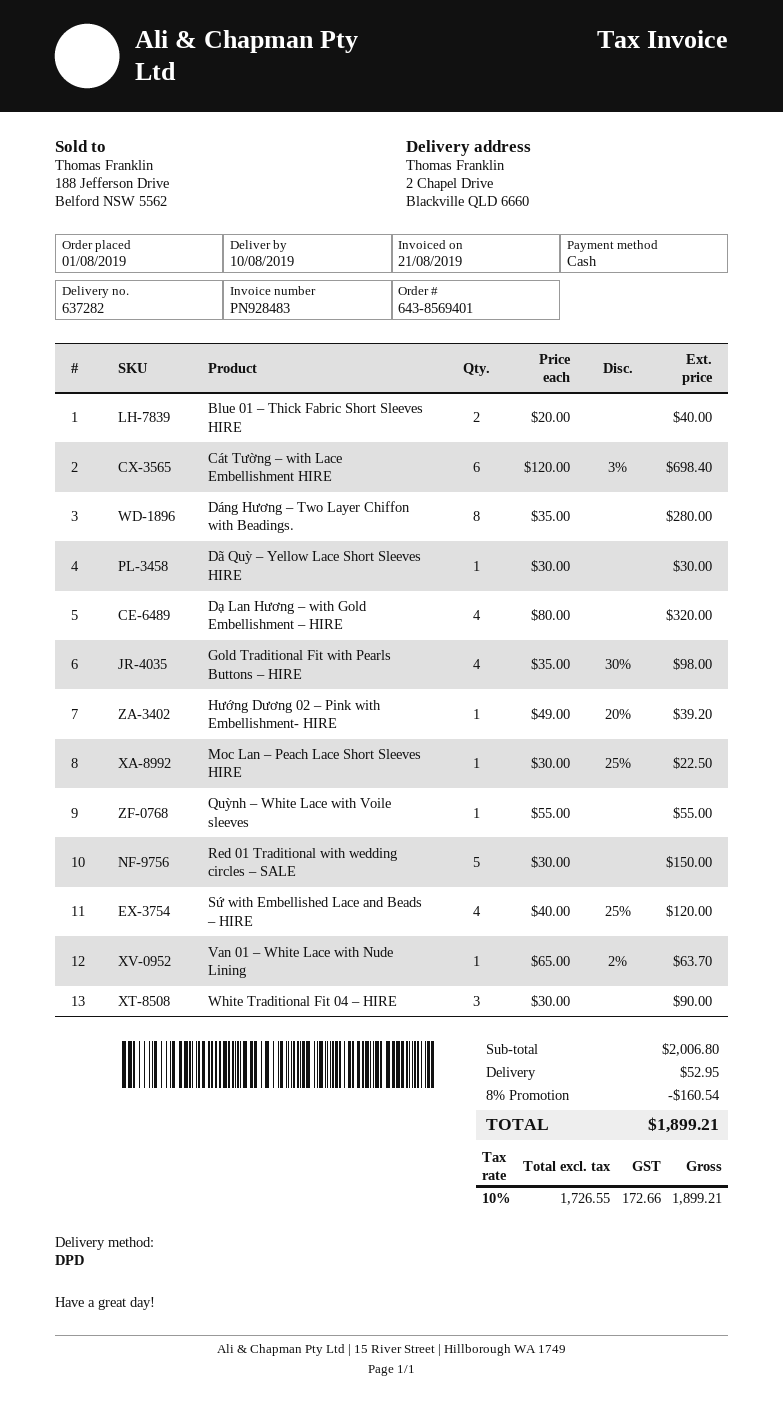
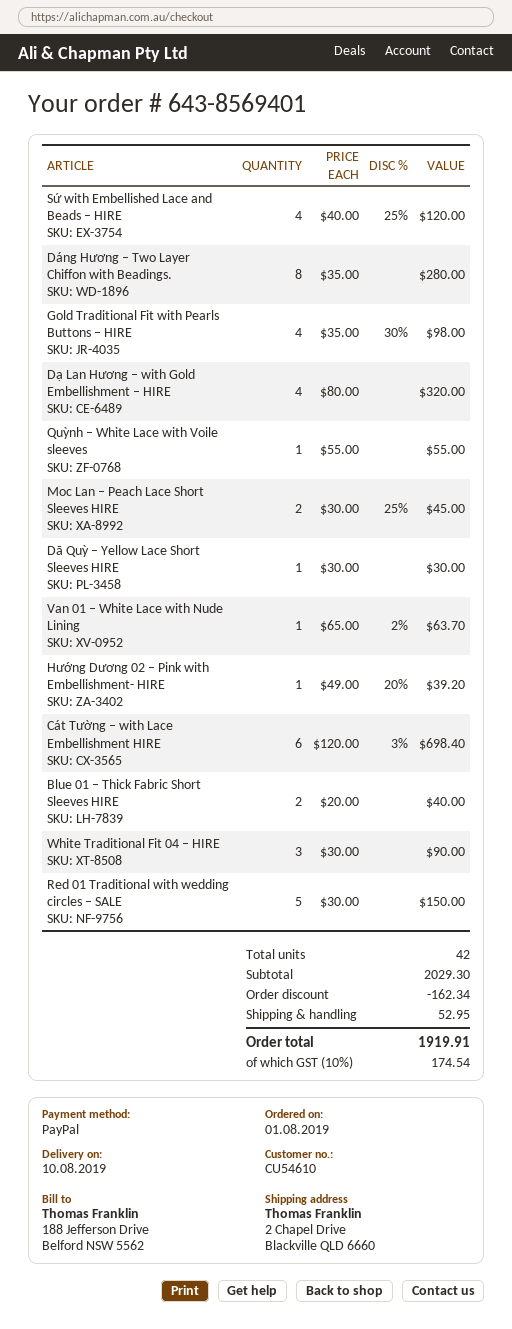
payment method: cash -> PayPal
Moc Lan – Peach Lace Short Sleeves HIRE: 1 x 30.00 - 25% = 22.50 -> 2 x 30.00 - 25% = 45.00
subtotal: 2006.80 -> 2029.30
discount: 160.54 -> 162.34
tax: 10% = 172.66 -> 10% = 174.54
total: 1899.21 -> 1919.91

